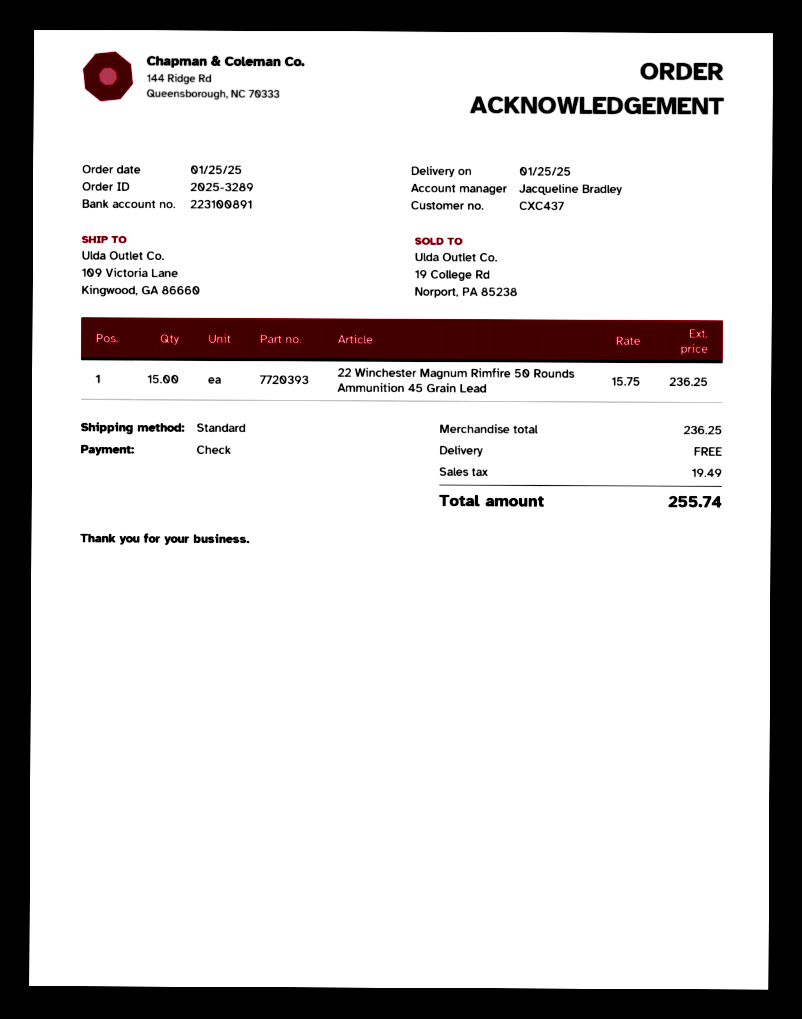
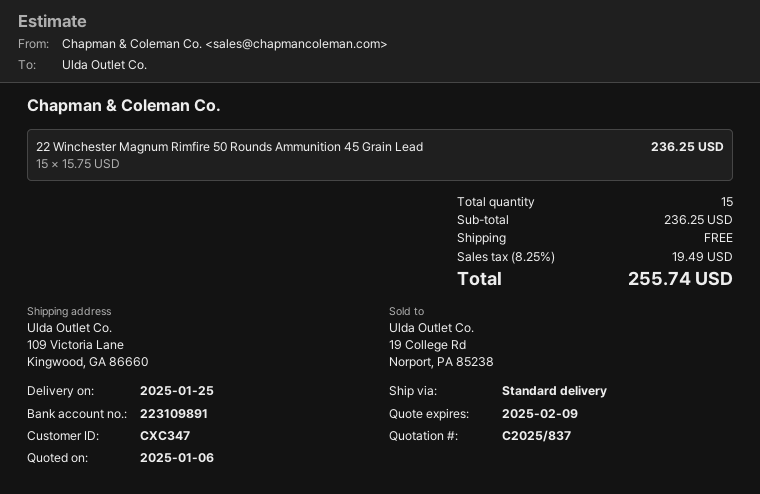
customer number: CXC437 -> CXC347
bank account: 223100891 -> 223109891

